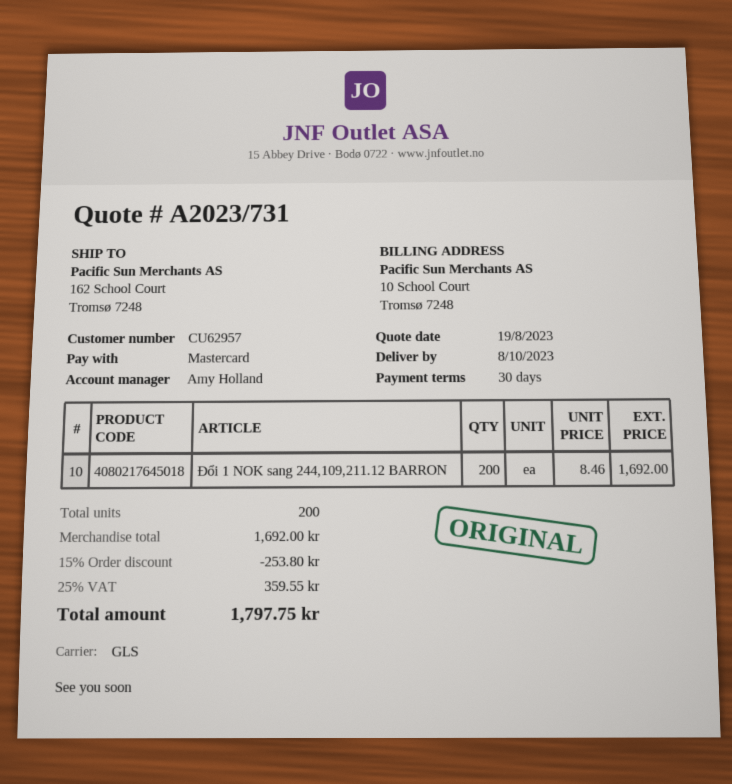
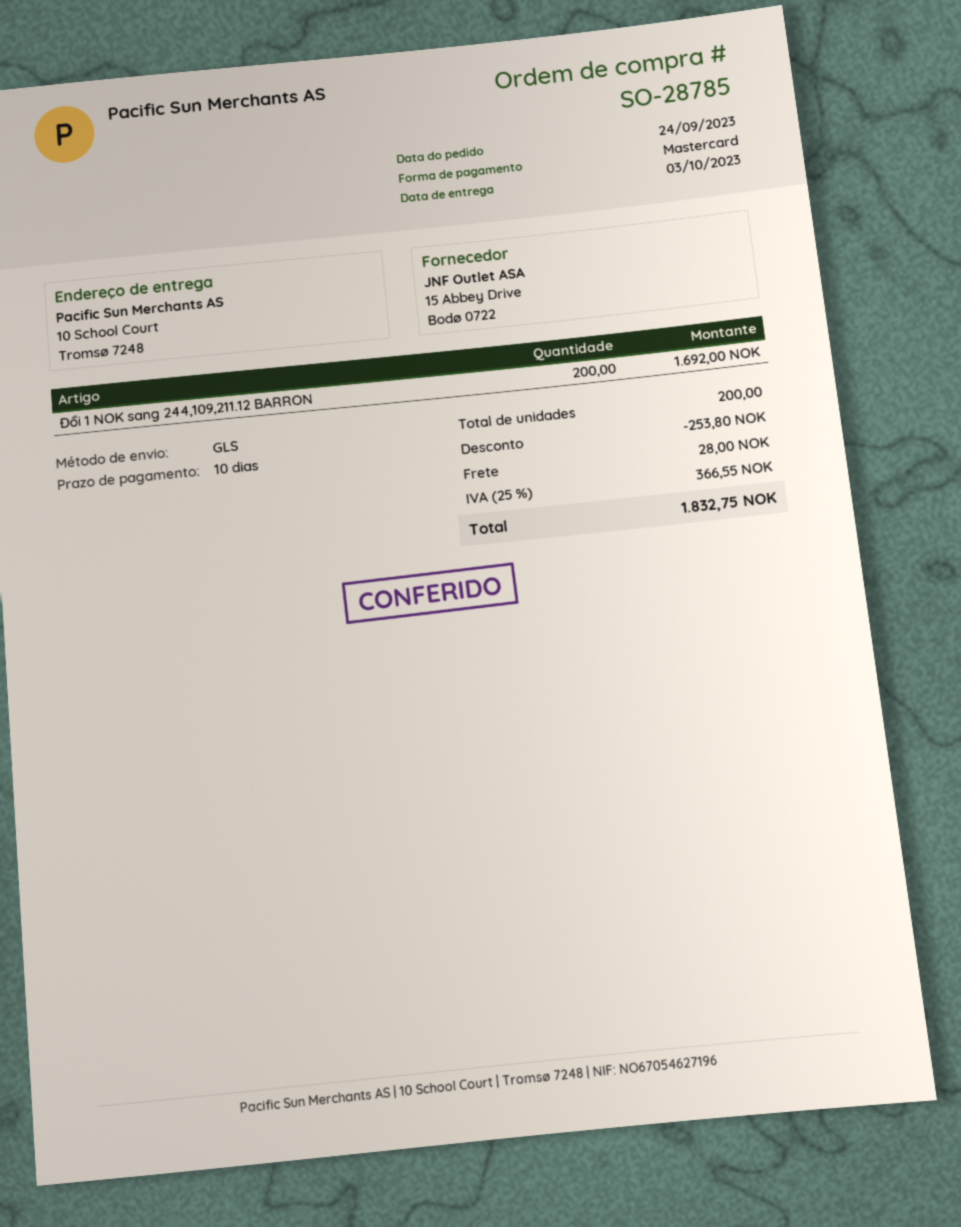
delivery date: 2023-10-08 -> 2023-10-03
payment terms: 30 days -> 10 days
ship to: 162 School Court, Tromsø 7248 -> 10 School Court, Tromsø 7248
shipping: none -> 28.00
tax: 25% = 359.55 -> 25% = 366.55
total: 1797.75 -> 1832.75

